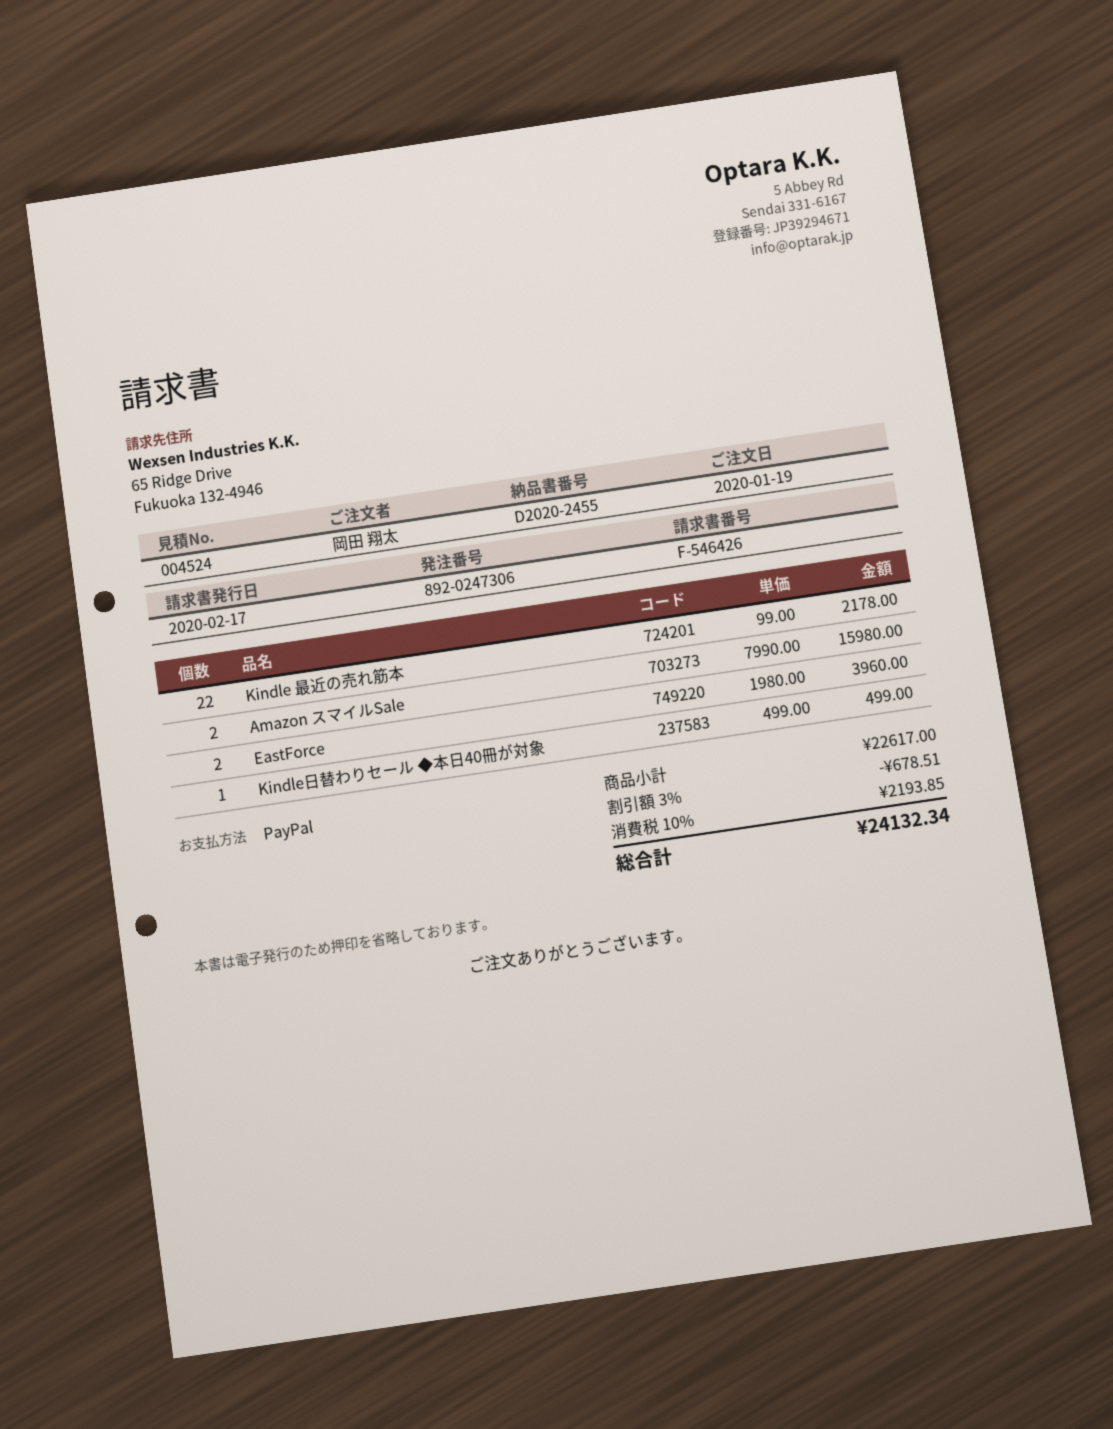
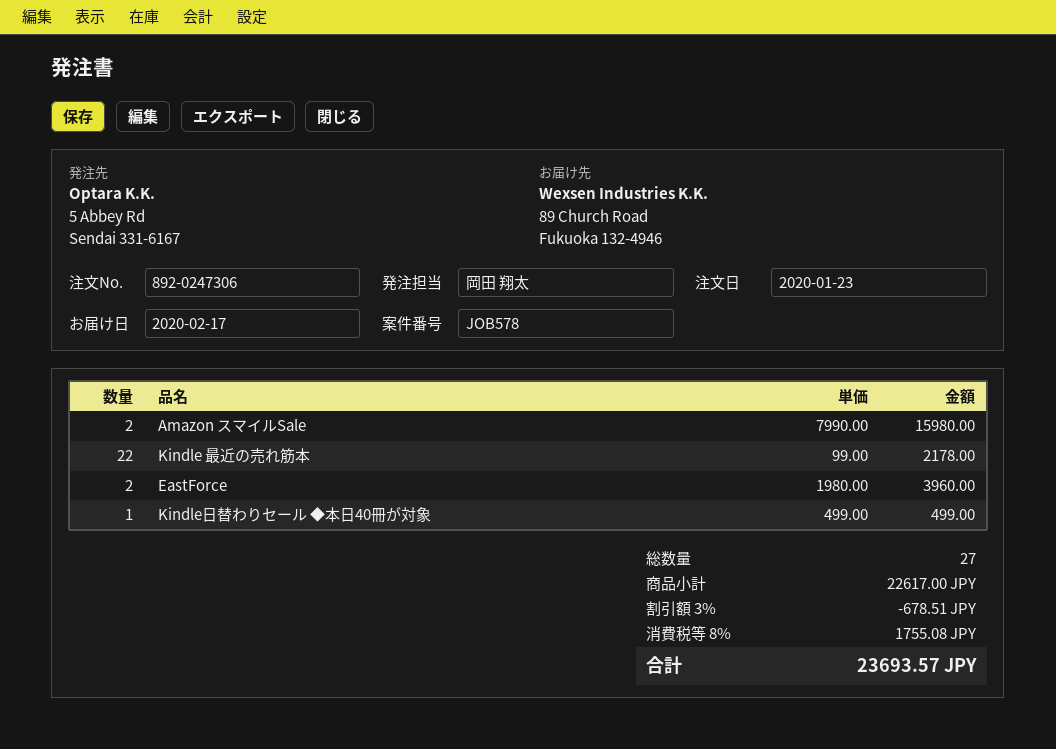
order date: 2020-01-19 -> 2020-01-23
tax: 10% = 2193.85 -> 8% = 1755.08
total: 24132.34 -> 23693.57

